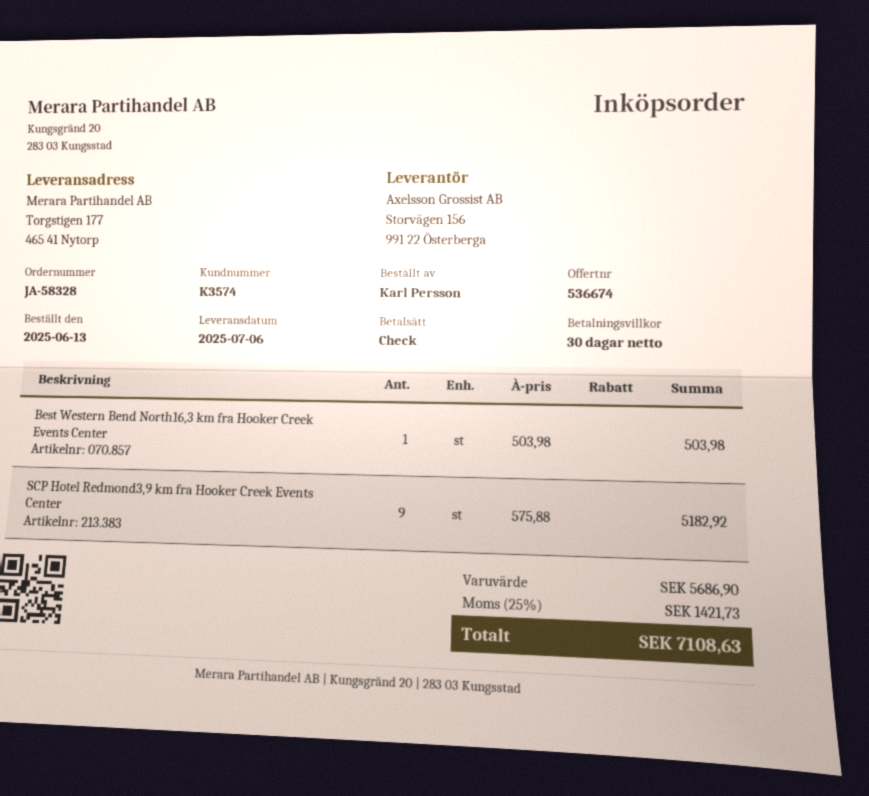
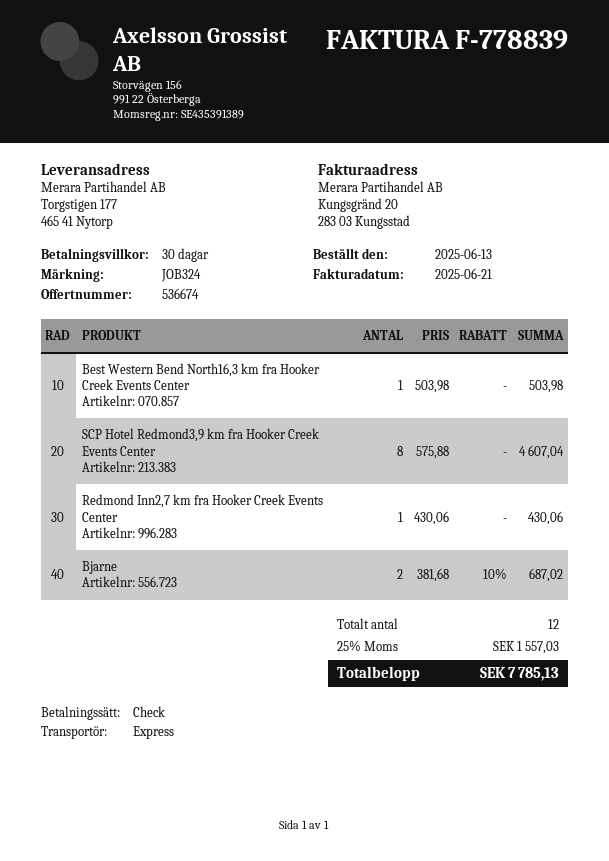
SCP Hotel Redmond3,9 km fra Hooker Creek Events Center: 9 x 575.88 = 5182.92 -> 8 x 575.88 = 4607.04
Redmond Inn2,7 km fra Hooker Creek Events Center: none -> 1 x 430.06 = 430.06
Bjarne: none -> 2 x 381.68 - 10% = 687.02
tax: 25% = 1421.73 -> 25% = 1557.03
total: 7108.63 -> 7785.13

